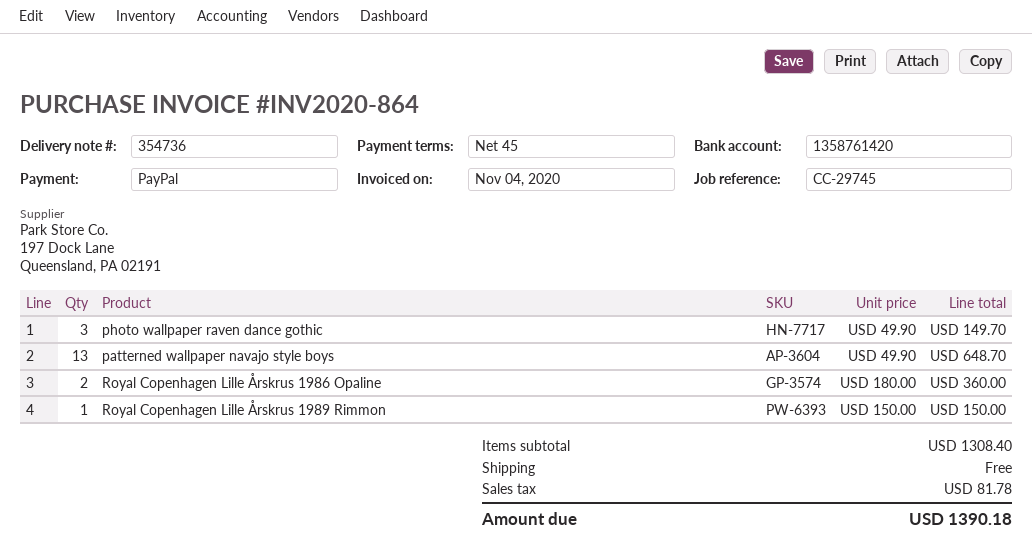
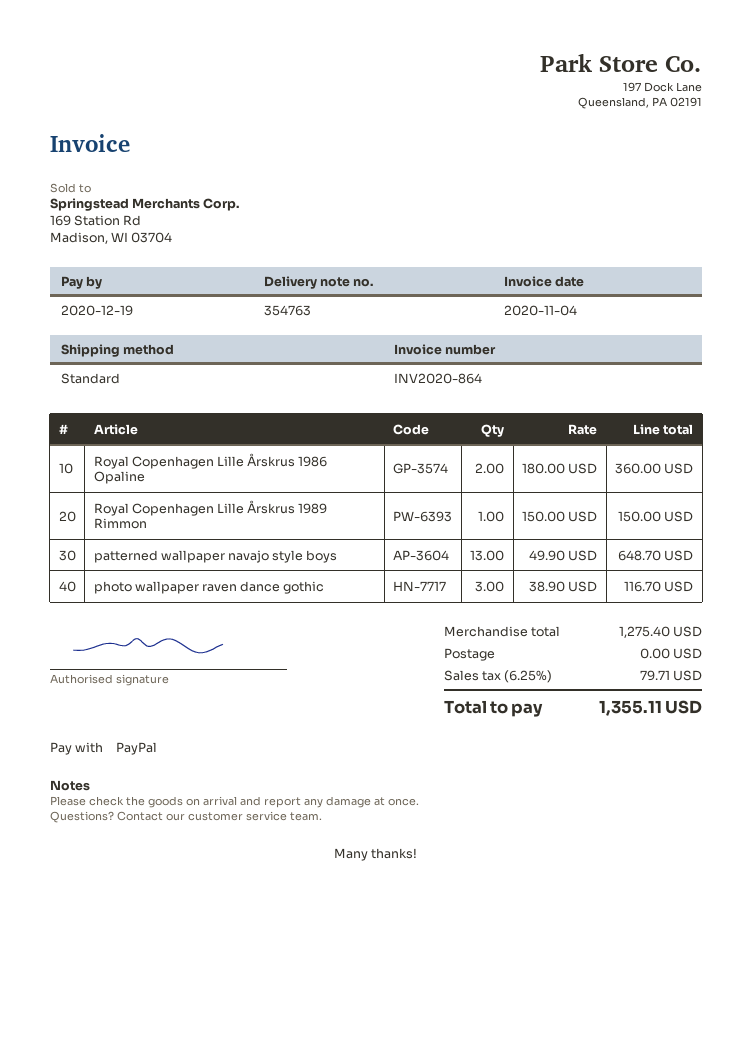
delivery note number: 354736 -> 354763
photo wallpaper raven dance gothic: 3 x 49.90 = 149.70 -> 3 x 38.90 = 116.70
subtotal: 1308.40 -> 1275.40
tax: 81.78 -> 79.71
total: 1390.18 -> 1355.11

